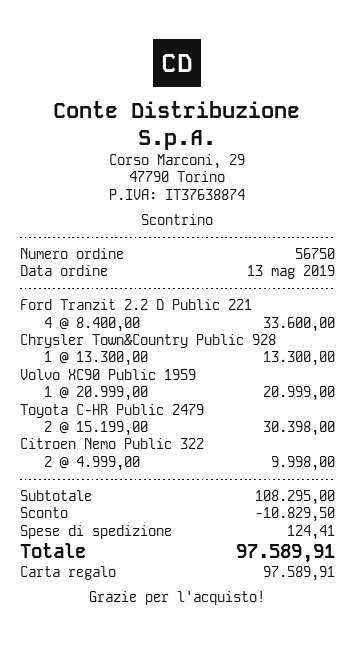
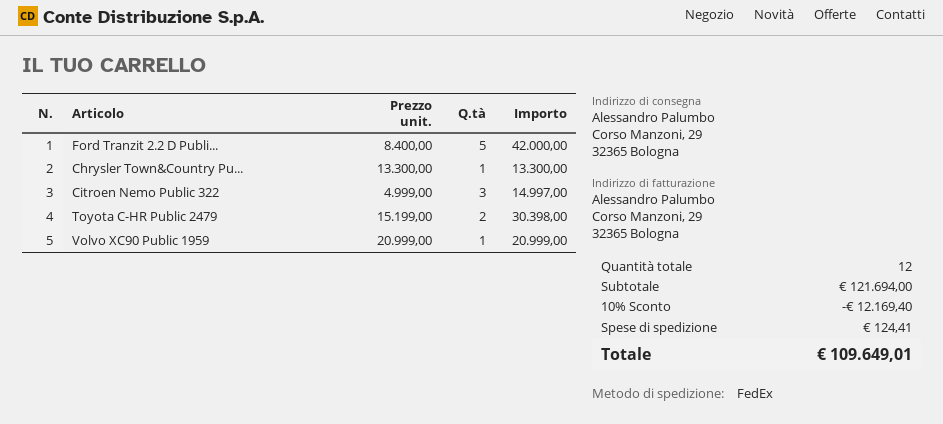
Ford Tranzit 2.2 D Public 221: 4 x 8400.00 = 33600.00 -> 5 x 8400.00 = 42000.00
Citroen Nemo Public 322: 2 x 4999.00 = 9998.00 -> 3 x 4999.00 = 14997.00
subtotal: 108295.00 -> 121694.00
discount: 10829.50 -> 12169.40
total: 97589.91 -> 109649.01

